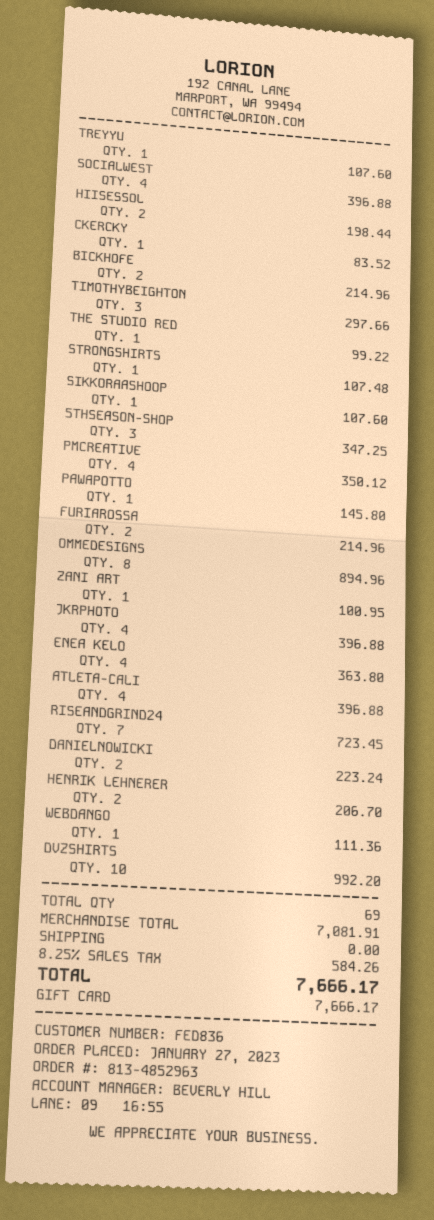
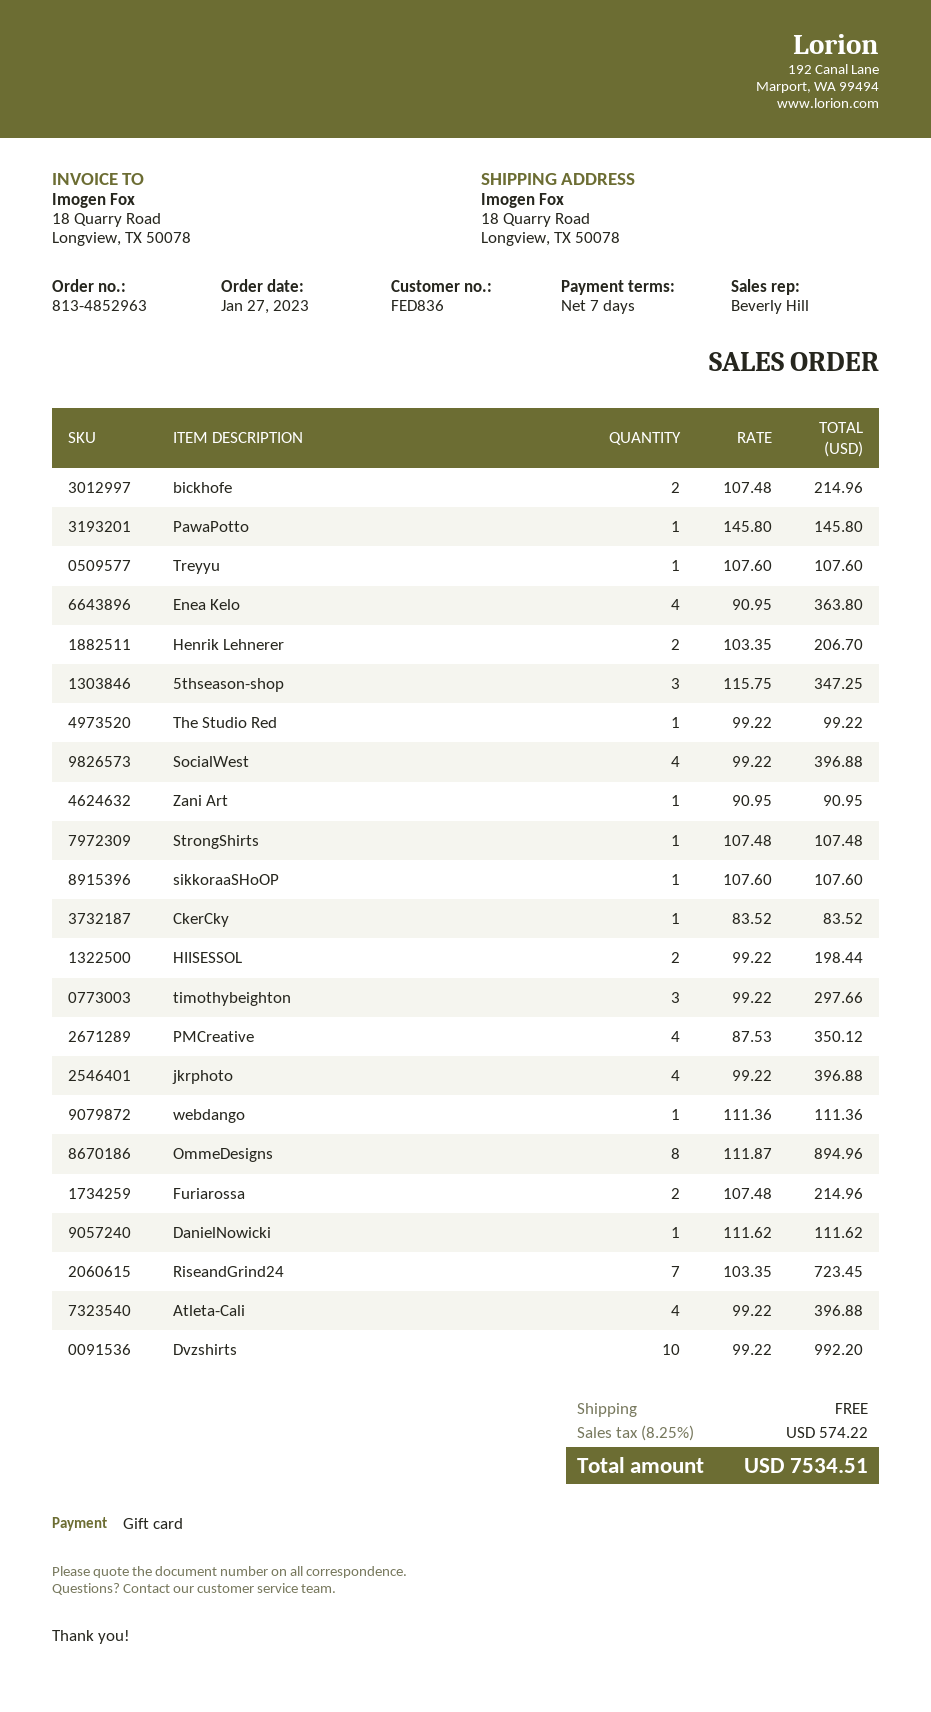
ZANI ART: 1 for 100.95 -> 1 for 90.95
DANIELNOWICKI: 2 for 223.24 -> 1 for 111.62
tax: 8.25% = 584.26 -> 8.25% = 574.22
total: 7666.17 -> 7534.51

